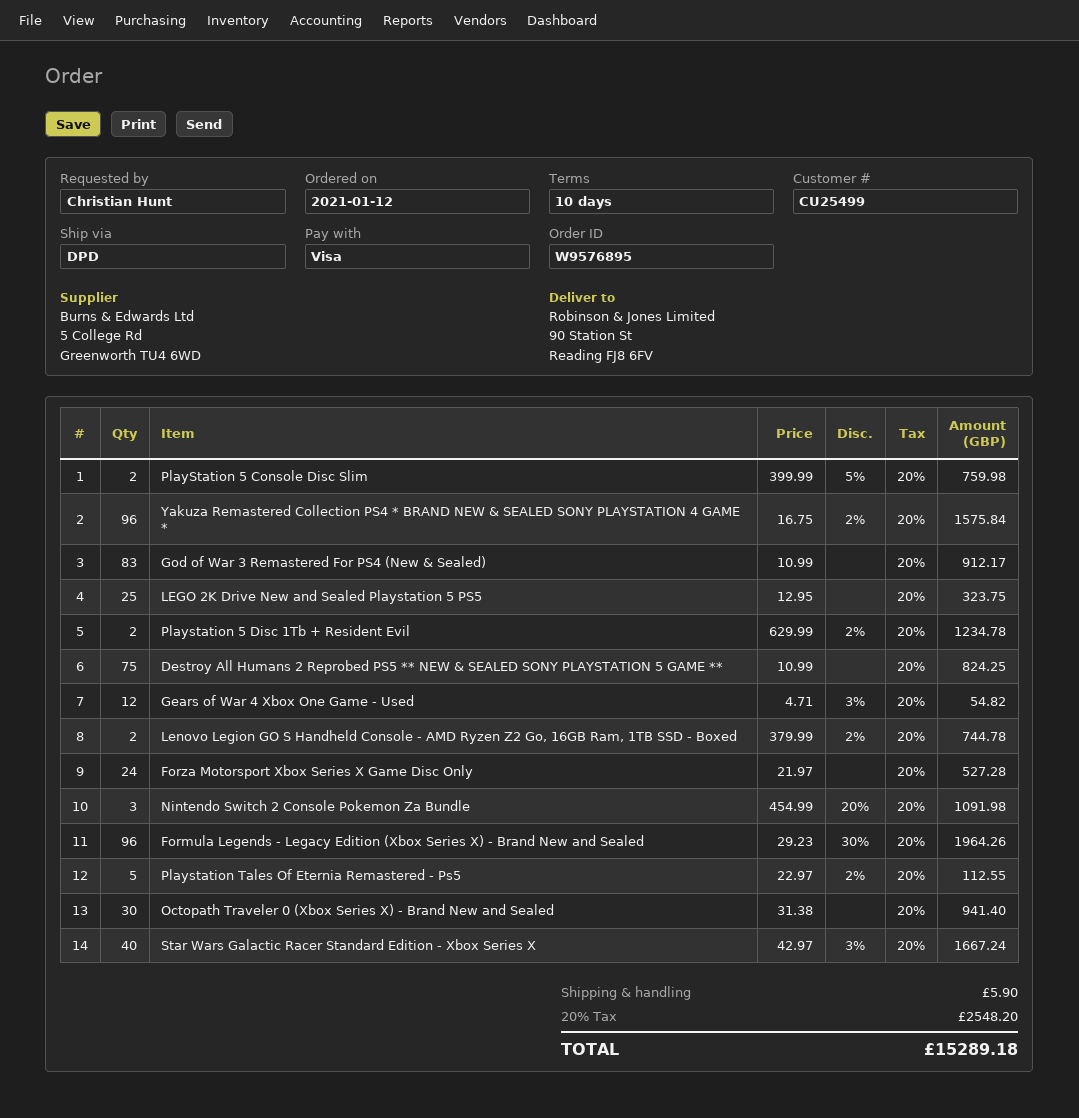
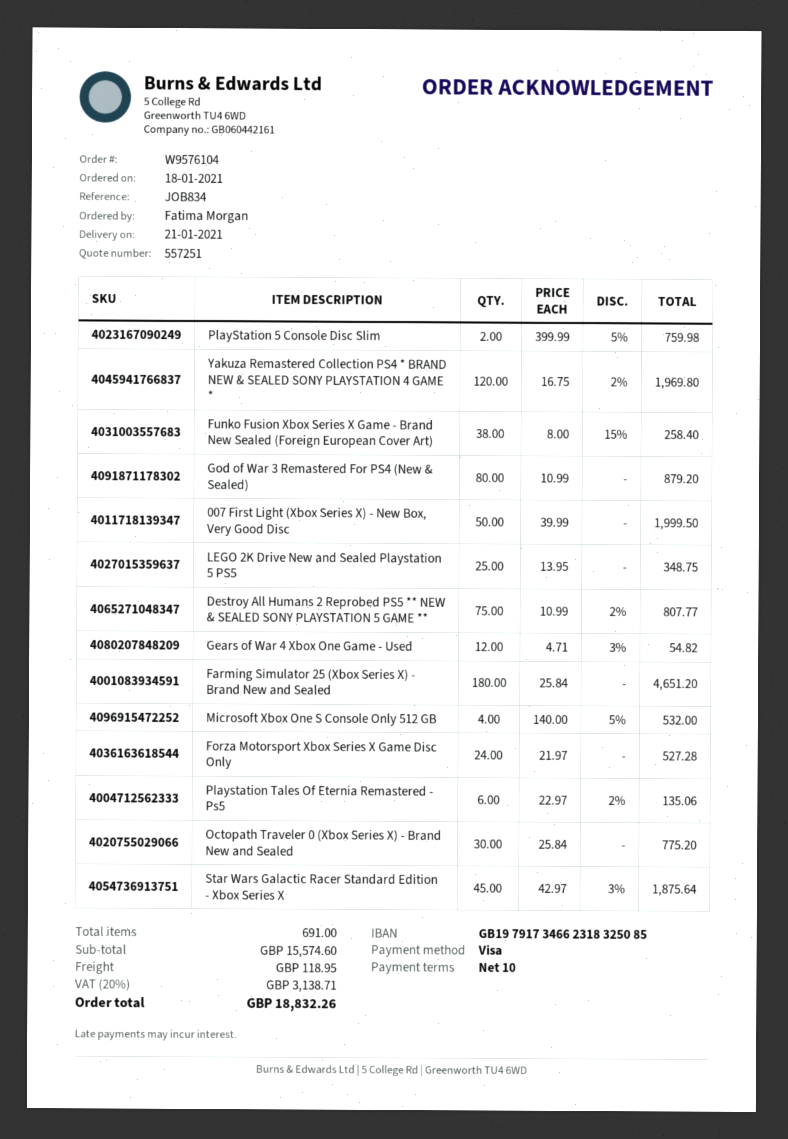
order number: W9576895 -> W9576104
order date: 2021-01-12 -> 2021-01-18
ordered by: Christian Hunt -> Fatima Morgan
Yakuza Remastered Collection PS4 * BRAND NEW & SEALED SONY PLAYSTATION 4 GAME *: 96 x 16.75 - 2% = 1575.84 -> 120 x 16.75 - 2% = 1969.80
God of War 3 Remastered For PS4 (New & Sealed): 83 x 10.99 = 912.17 -> 80 x 10.99 = 879.20
LEGO 2K Drive New and Sealed Playstation 5 PS5: 25 x 12.95 = 323.75 -> 25 x 13.95 = 348.75
Playstation 5 Disc 1Tb + Resident Evil: 2 x 629.99 - 2% = 1234.78 -> none
Destroy All Humans 2 Reprobed PS5 ** NEW & SEALED SONY PLAYSTATION 5 GAME **: 75 x 10.99 = 824.25 -> 75 x 10.99 - 2% = 807.77
Lenovo Legion GO S Handheld Console - AMD Ryzen Z2 Go, 16GB Ram, 1TB SSD - Boxed: 2 x 379.99 - 2% = 744.78 -> none
Nintendo Switch 2 Console Pokemon Za Bundle: 3 x 454.99 - 20% = 1091.98 -> none
Formula Legends - Legacy Edition (Xbox Series X) - Brand New and Sealed: 96 x 29.23 - 30% = 1964.26 -> none
Playstation Tales Of Eternia Remastered - Ps5: 5 x 22.97 - 2% = 112.55 -> 6 x 22.97 - 2% = 135.06
Octopath Traveler 0 (Xbox Series X) - Brand New and Sealed: 30 x 31.38 = 941.40 -> 30 x 25.84 = 775.20
Star Wars Galactic Racer Standard Edition - Xbox Series X: 40 x 42.97 - 3% = 1667.24 -> 45 x 42.97 - 3% = 1875.64
Funko Fusion Xbox Series X Game - Brand New Sealed (Foreign European Cover Art): none -> 38 x 8.00 - 15% = 258.40
007 First Light (Xbox Series X) - New Box, Very Good Disc: none -> 50 x 39.99 = 1999.50
Farming Simulator 25 (Xbox Series X) - Brand New and Sealed: none -> 180 x 25.84 = 4651.20
Microsoft Xbox One S Console Only 512 GB: none -> 4 x 140.00 - 5% = 532.00
shipping: 5.90 -> 118.95
tax: 20% = 2548.20 -> 20% = 3138.71
total: 15289.18 -> 18832.26

